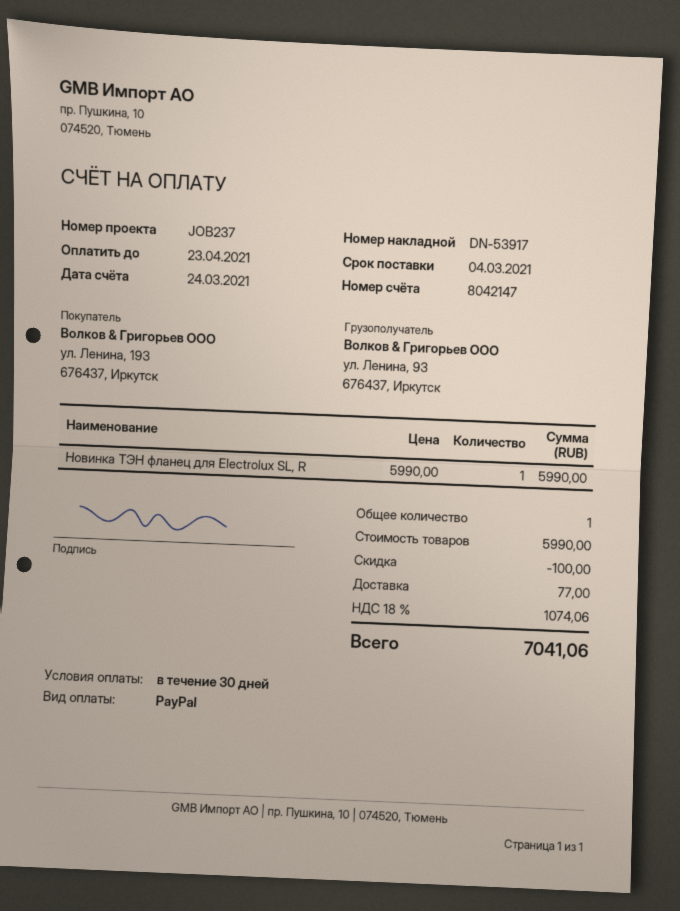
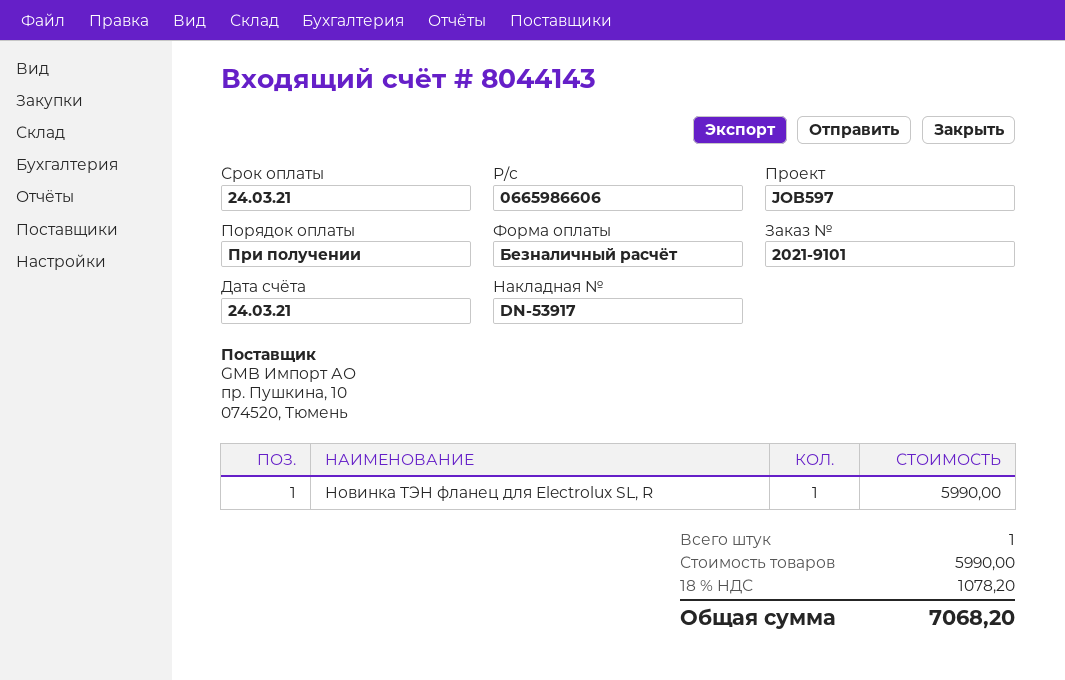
invoice number: 8042147 -> 8044143
payment terms: 30 days -> on receipt
due date: 2021-04-23 -> 2021-03-24
reference: JOB237 -> JOB597
payment method: PayPal -> bank transfer
discount: 100.00 -> none
shipping: 77.00 -> none
tax: 18% = 1074.06 -> 18% = 1078.20
total: 7041.06 -> 7068.20

